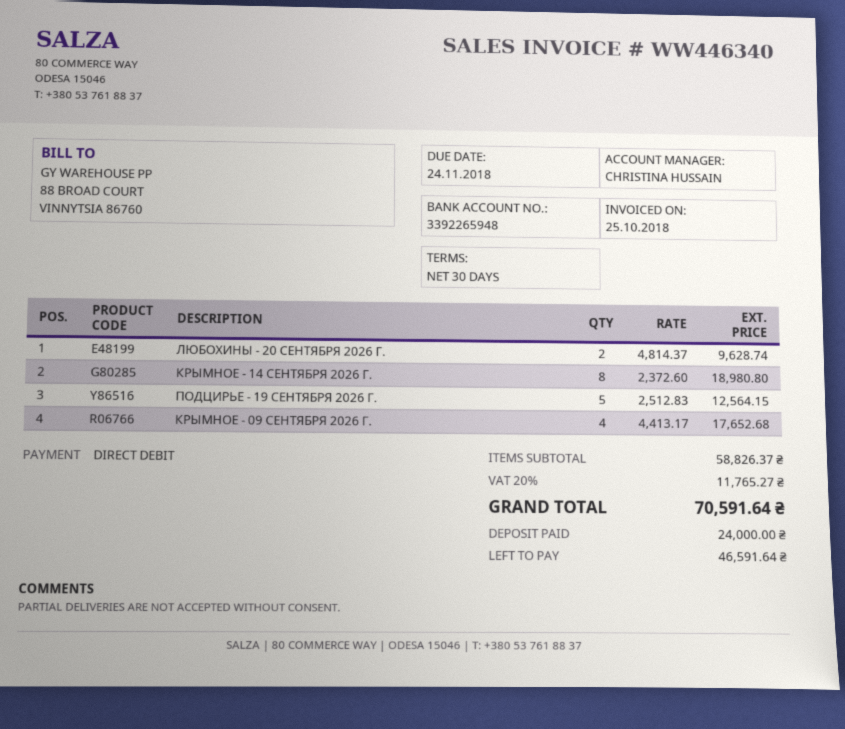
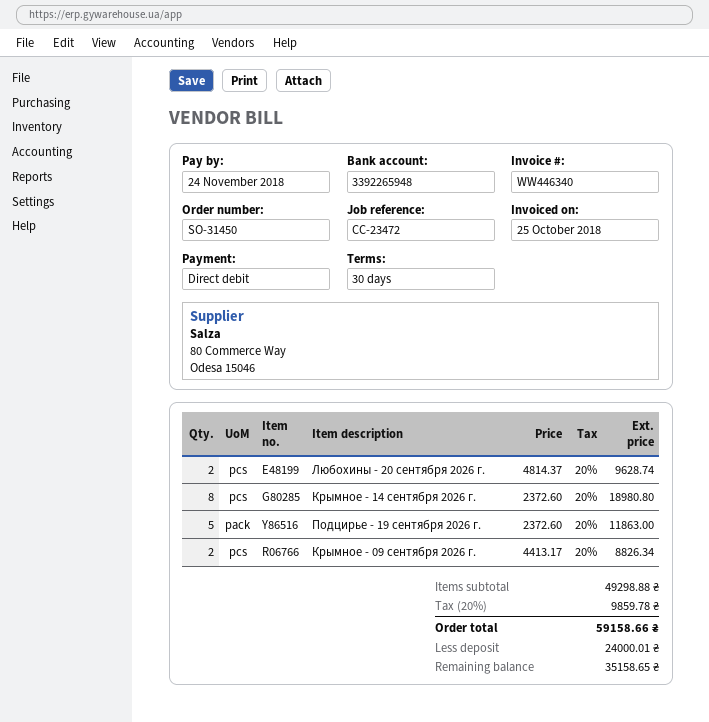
ПОДЦИРЬЕ - 19 СЕНТЯБРЯ 2026 Г.: 5 x 2512.83 = 12564.15 -> 5 x 2372.60 = 11863.00
КРЫМНОЕ - 09 СЕНТЯБРЯ 2026 Г.: 4 x 4413.17 = 17652.68 -> 2 x 4413.17 = 8826.34
subtotal: 58826.37 -> 49298.88
tax: 20% = 11765.27 -> 20% = 9859.78
total: 70591.64 -> 59158.66
deposit: 24000.00 -> 24000.01
balance: 46591.64 -> 35158.65

